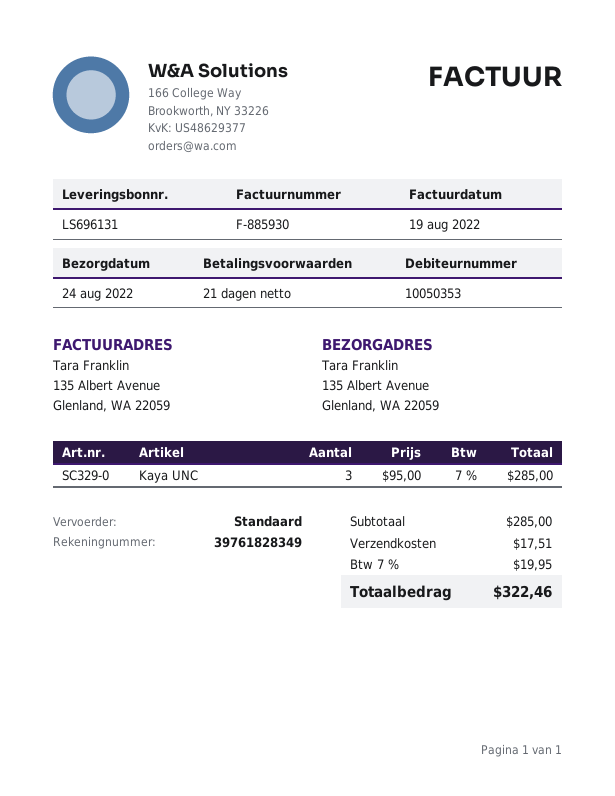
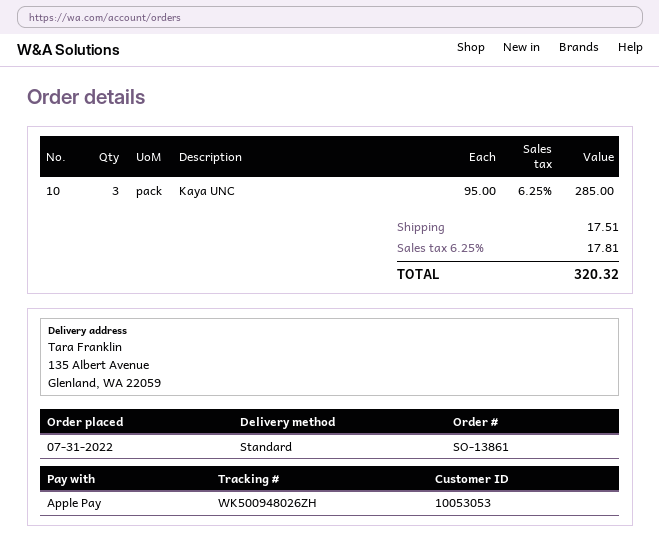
customer number: 10050353 -> 10053053
tax: 7% = 19.95 -> 6.25% = 17.81
total: 322.46 -> 320.32

